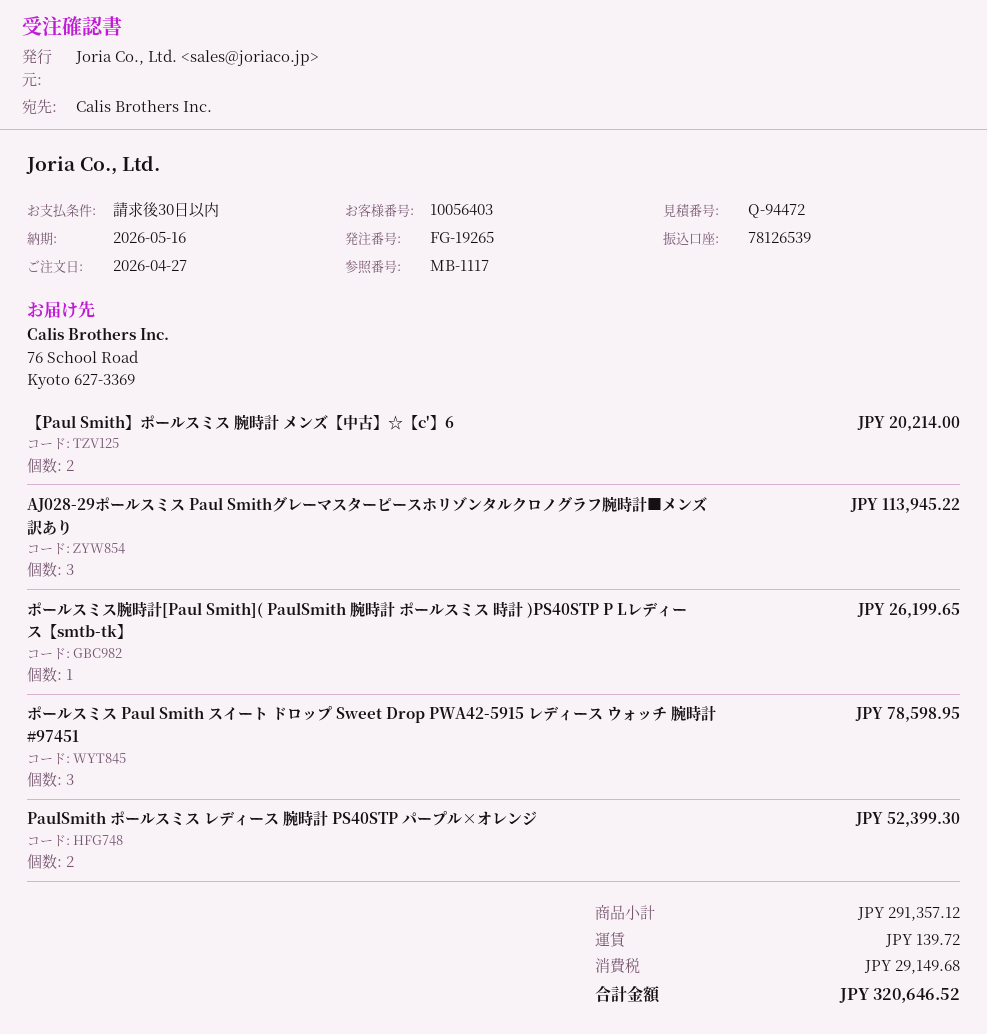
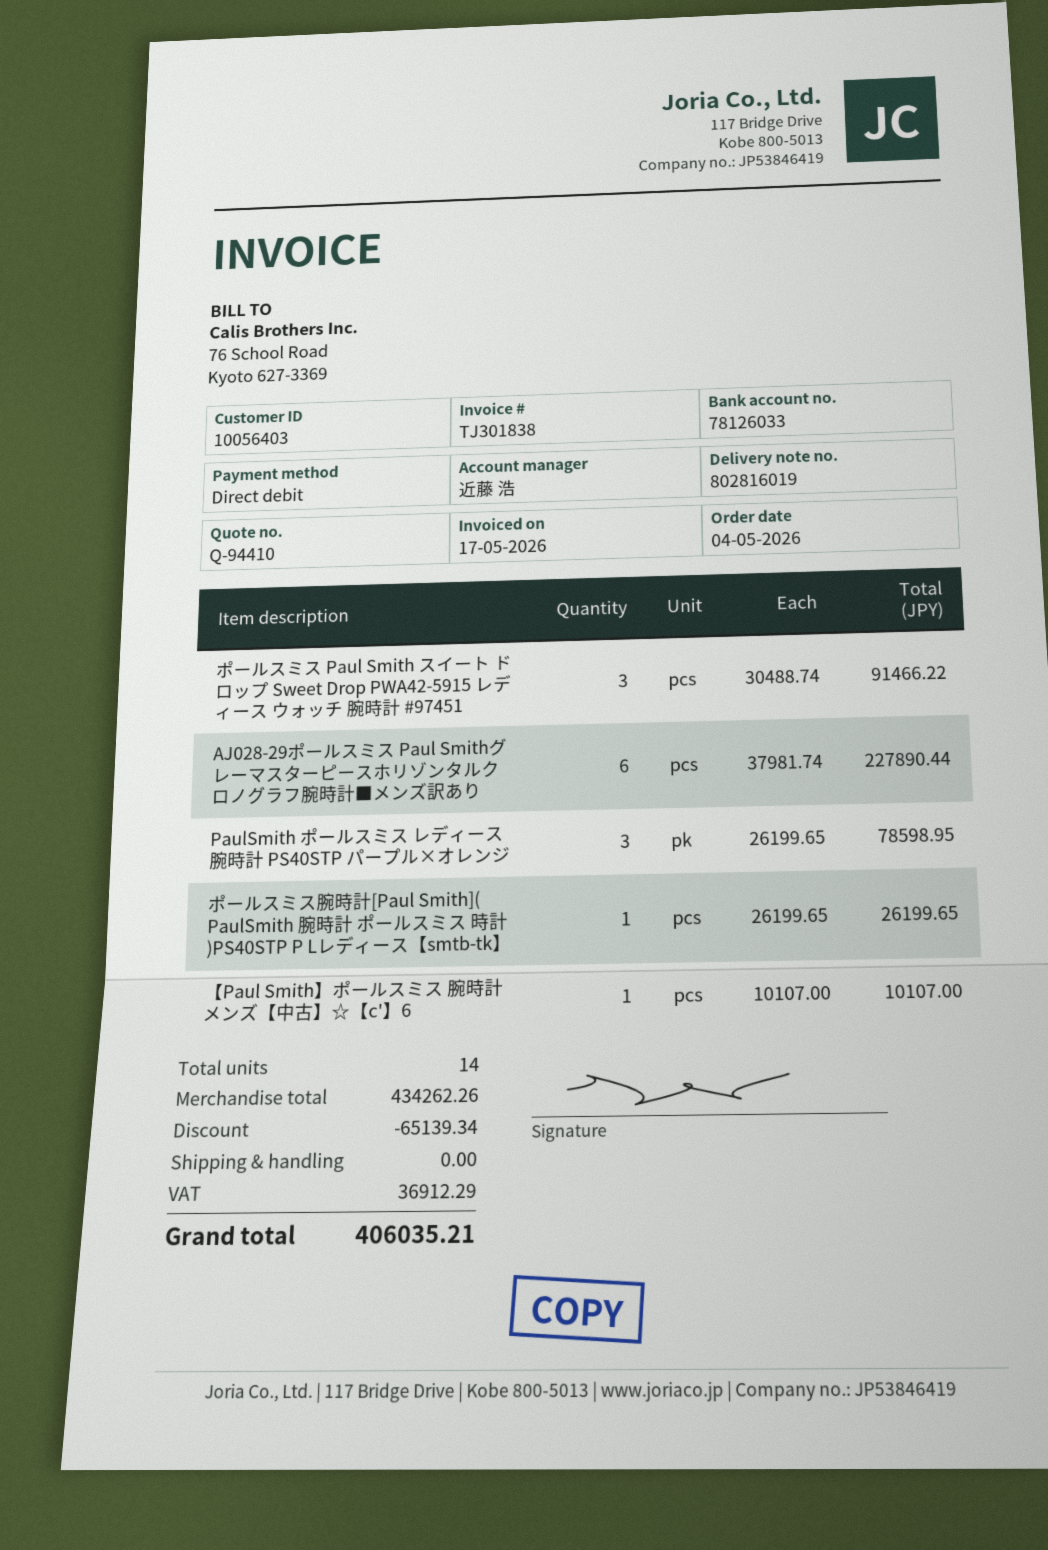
quote number: Q-94472 -> Q-94410
order date: 2026-04-27 -> 2026-05-04
bank account: 78126539 -> 78126033
【Paul Smith】ポールスミス 腕時計 メンズ【中古】☆【c'】6: 2 for 20214.00 -> 1 for 10107.00
AJ028-29ポールスミス Paul Smithグレーマスターピースホリゾンタルクロノグラフ腕時計■メンズ訳あり: 3 for 113945.22 -> 6 for 227890.44
ポールスミス Paul Smith スイート ドロップ Sweet Drop PWA42-5915 レディース ウォッチ 腕時計 #97451: 3 for 78598.95 -> 3 for 91466.22
PaulSmith ポールスミス レディース 腕時計 PS40STP パープル×オレンジ: 2 for 52399.30 -> 3 for 78598.95
subtotal: 291357.12 -> 434262.26
discount: none -> 65139.34
shipping: 139.72 -> 0.00
tax: 29149.68 -> 36912.29
total: 320646.52 -> 406035.21

